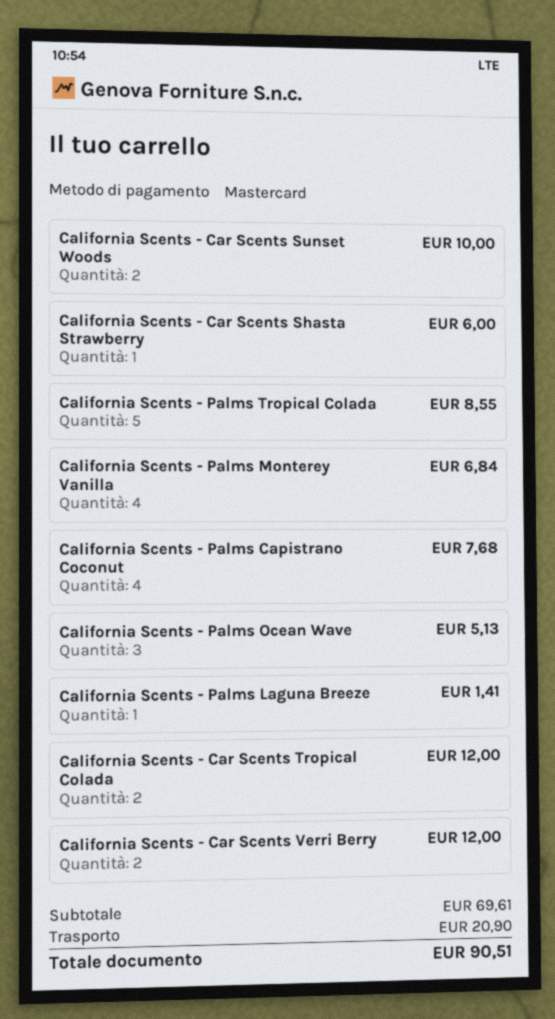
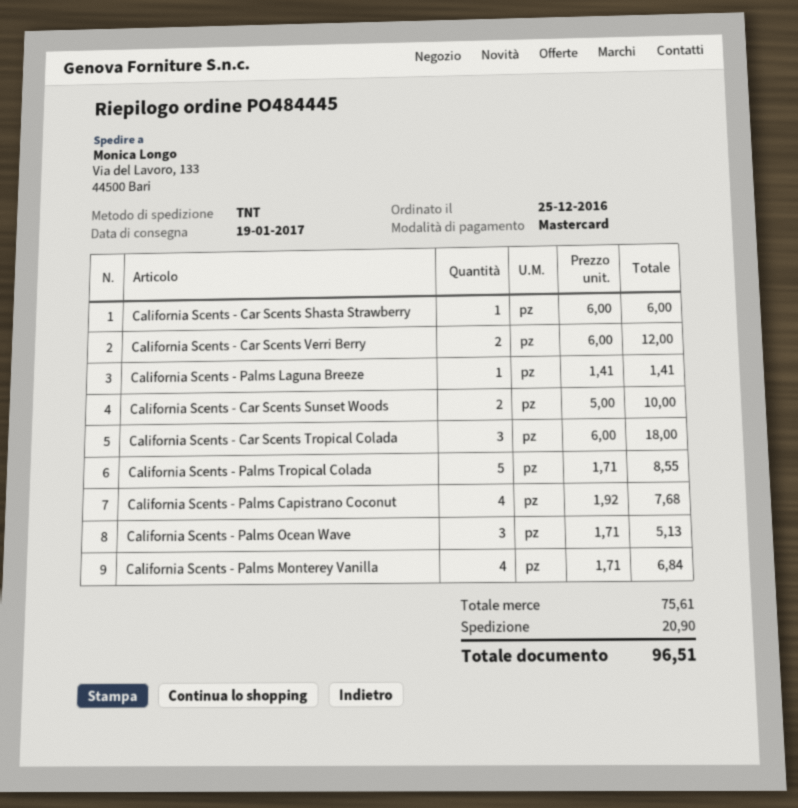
California Scents - Car Scents Tropical Colada: 2 for 12.00 -> 3 for 18.00
subtotal: 69.61 -> 75.61
total: 90.51 -> 96.51

